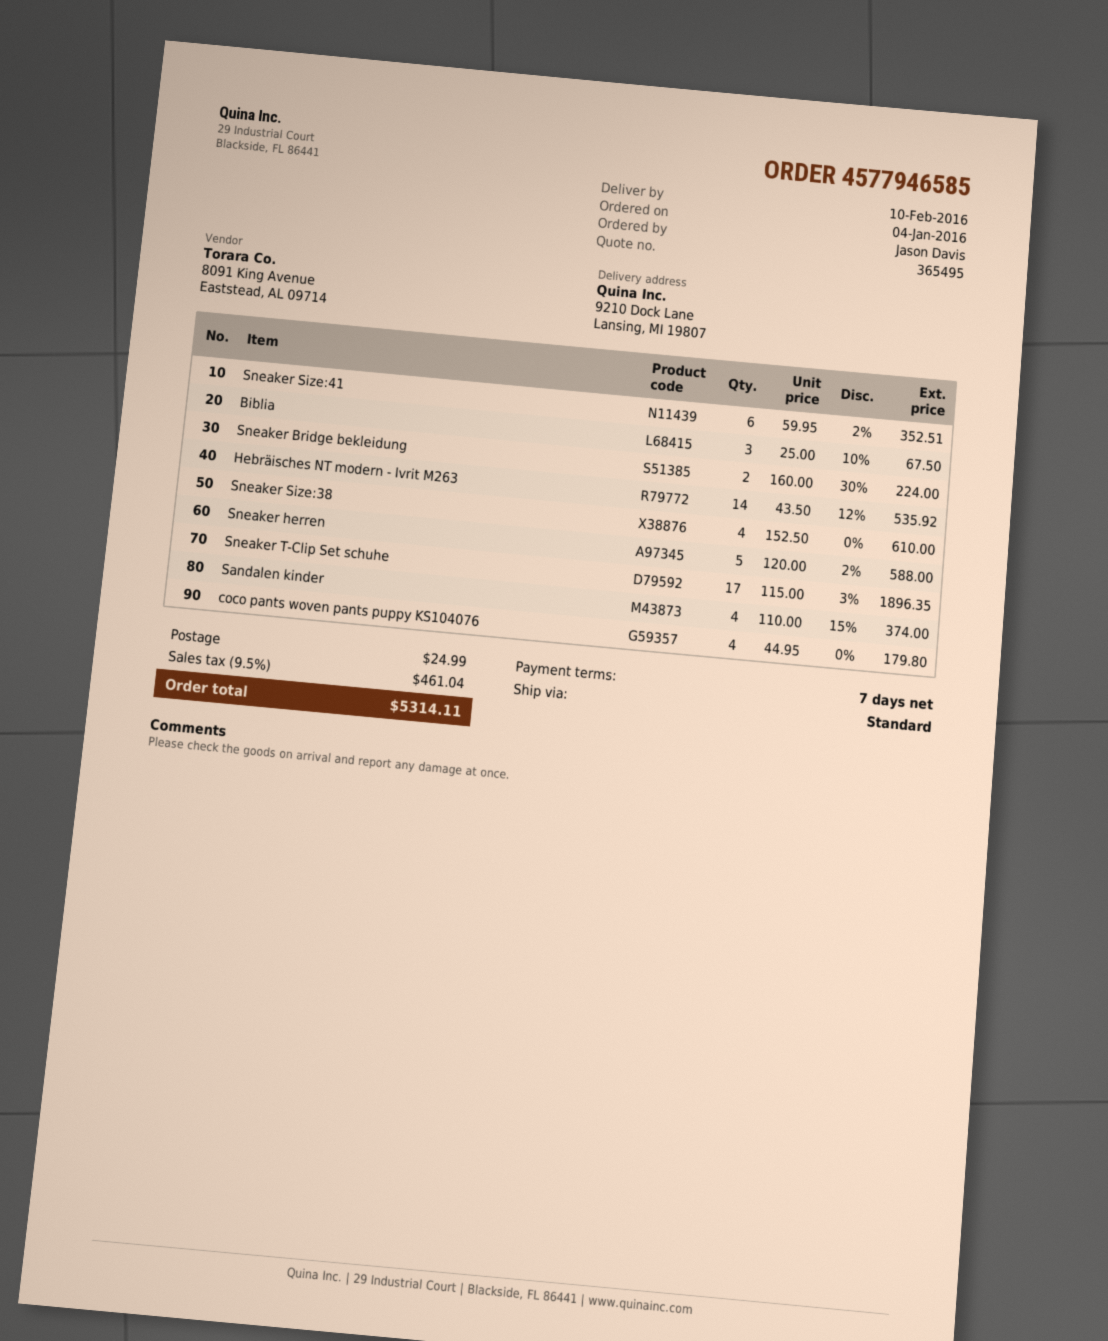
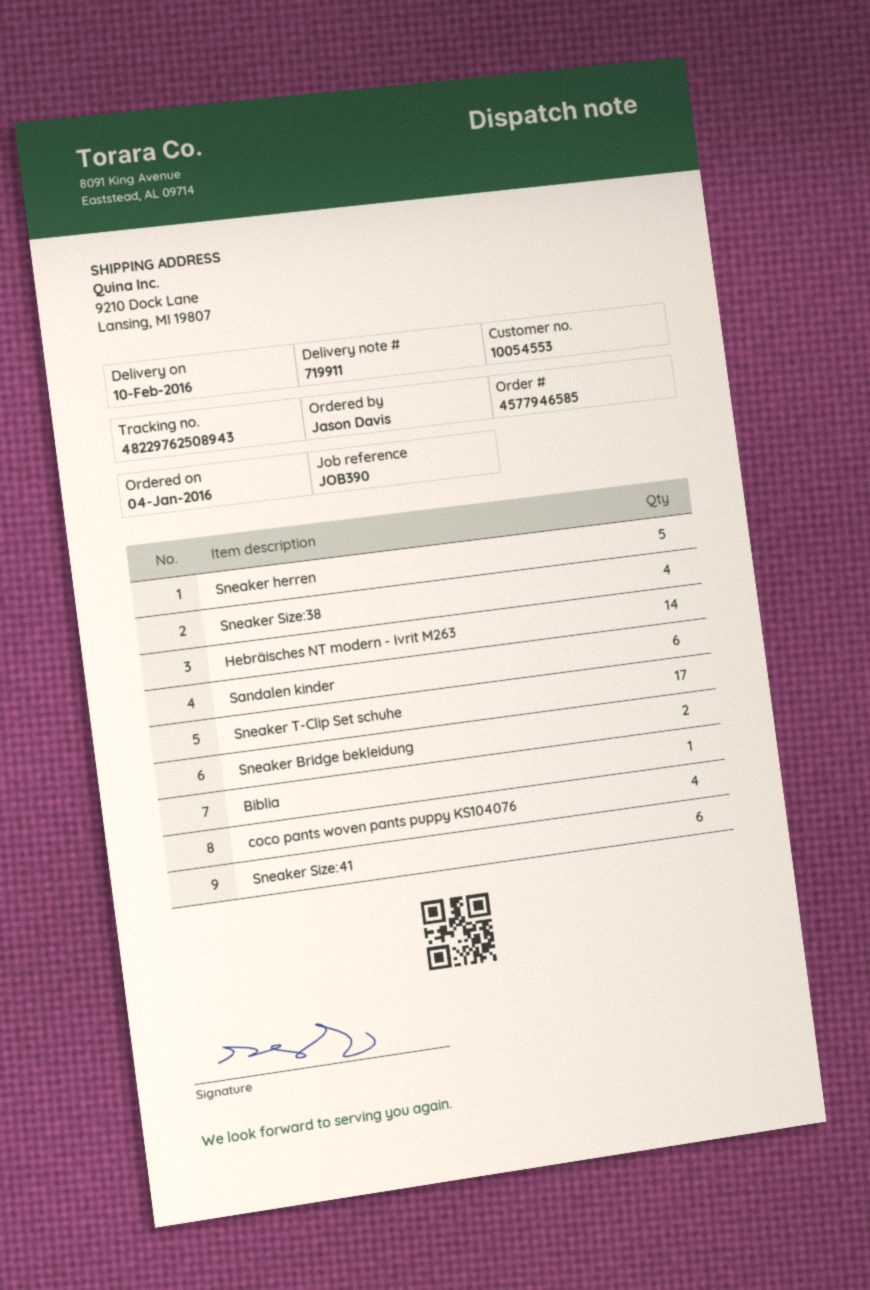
Biblia: 3 -> 1
Sandalen kinder: 4 -> 6

